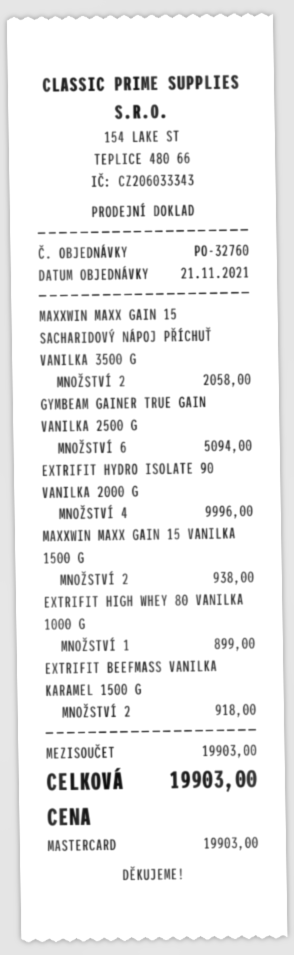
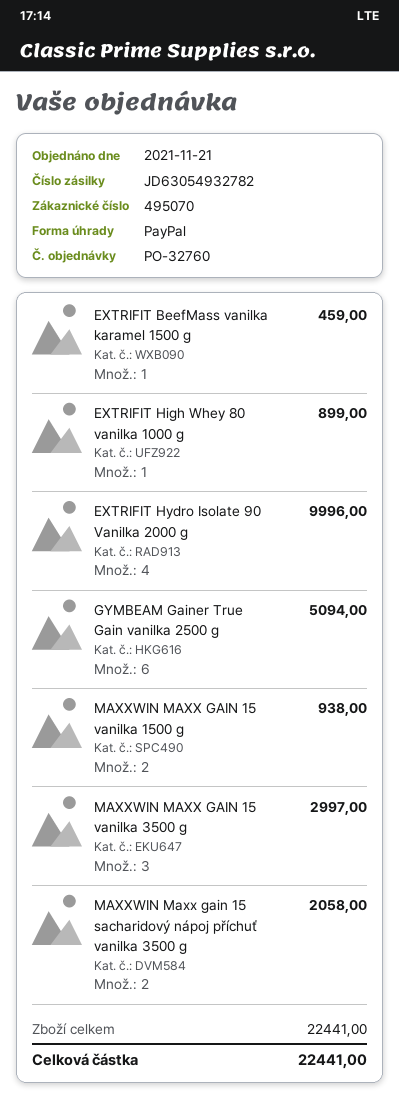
payment method: Mastercard -> PayPal
EXTRIFIT BEEFMASS VANILKA KARAMEL 1500 G: 2 for 918.00 -> 1 for 459.00
MAXXWIN MAXX GAIN 15 vanilka 3500 g: none -> 3 for 2997.00
subtotal: 19903.00 -> 22441.00
total: 19903.00 -> 22441.00

